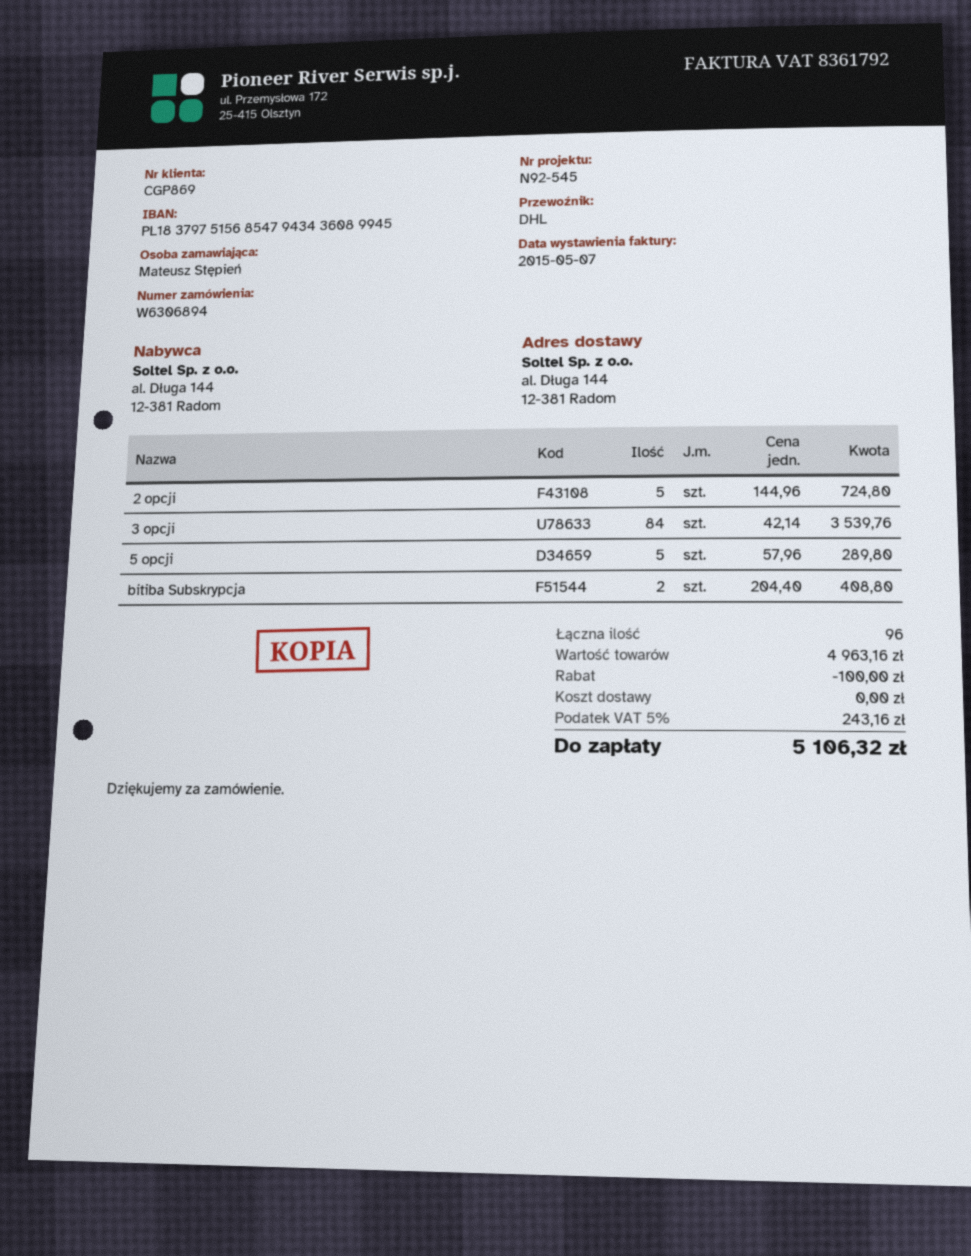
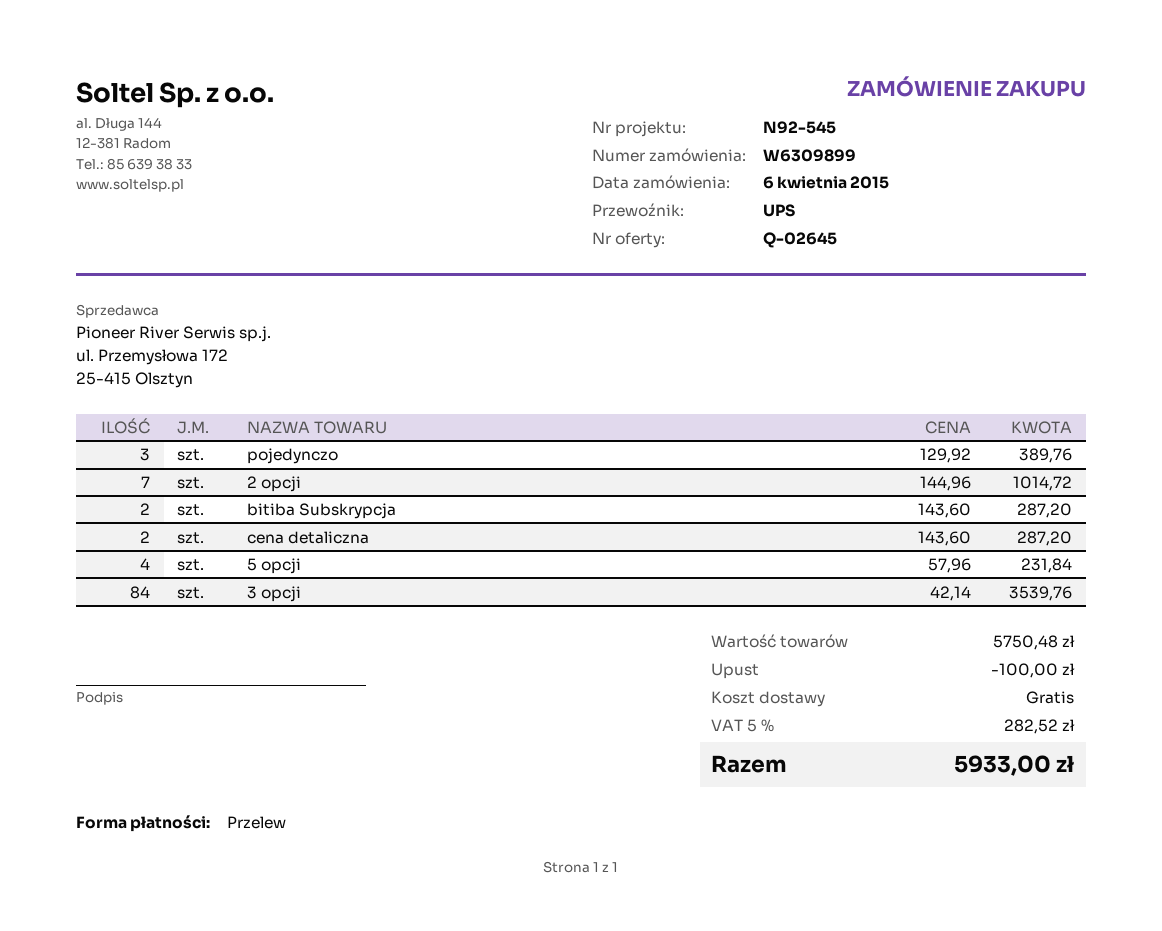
order number: W6306894 -> W6309899
shipping method: DHL -> UPS
2 opcji: 5 x 144.96 = 724.80 -> 7 x 144.96 = 1014.72
5 opcji: 5 x 57.96 = 289.80 -> 4 x 57.96 = 231.84
bitiba Subskrypcja: 2 x 204.40 = 408.80 -> 2 x 143.60 = 287.20
pojedynczo: none -> 3 x 129.92 = 389.76
cena detaliczna: none -> 2 x 143.60 = 287.20
subtotal: 4963.16 -> 5750.48
tax: 5% = 243.16 -> 5% = 282.52
total: 5106.32 -> 5933.00

